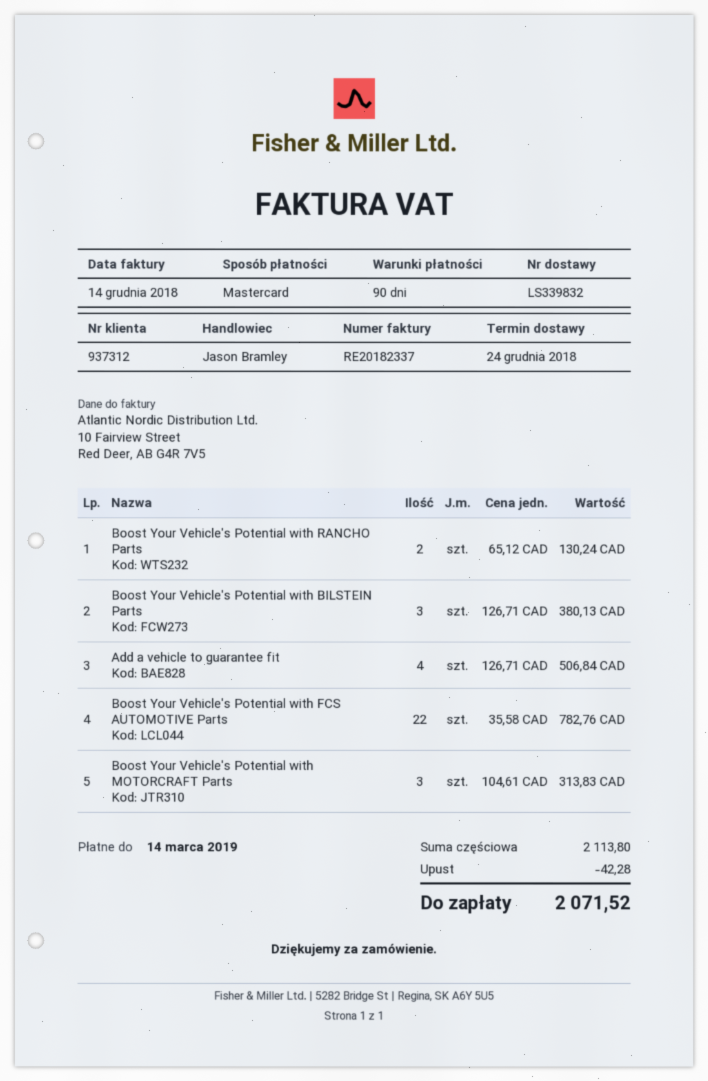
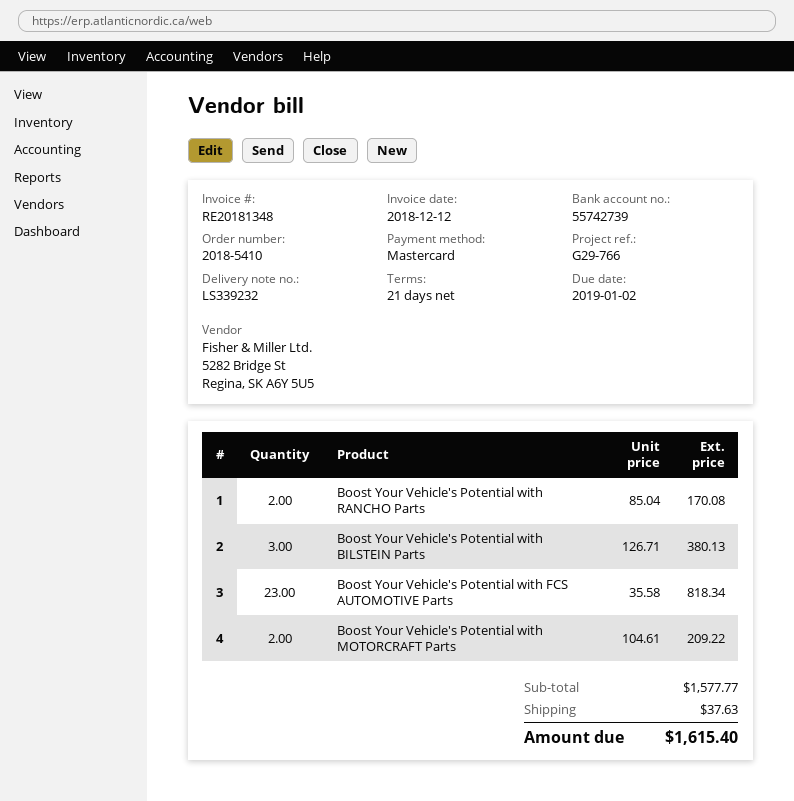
delivery note number: LS339832 -> LS339232
invoice number: RE20182337 -> RE20181348
invoice date: 2018-12-14 -> 2018-12-12
payment terms: 90 days -> 21 days
due date: 2019-03-14 -> 2019-01-02
Boost Your Vehicle's Potential with RANCHO Parts: 2 x 65.12 = 130.24 -> 2 x 85.04 = 170.08
Add a vehicle to guarantee fit: 4 x 126.71 = 506.84 -> none
Boost Your Vehicle's Potential with FCS AUTOMOTIVE Parts: 22 x 35.58 = 782.76 -> 23 x 35.58 = 818.34
Boost Your Vehicle's Potential with MOTORCRAFT Parts: 3 x 104.61 = 313.83 -> 2 x 104.61 = 209.22
subtotal: 2113.80 -> 1577.77
discount: 42.28 -> none
shipping: none -> 37.63
total: 2071.52 -> 1615.40

